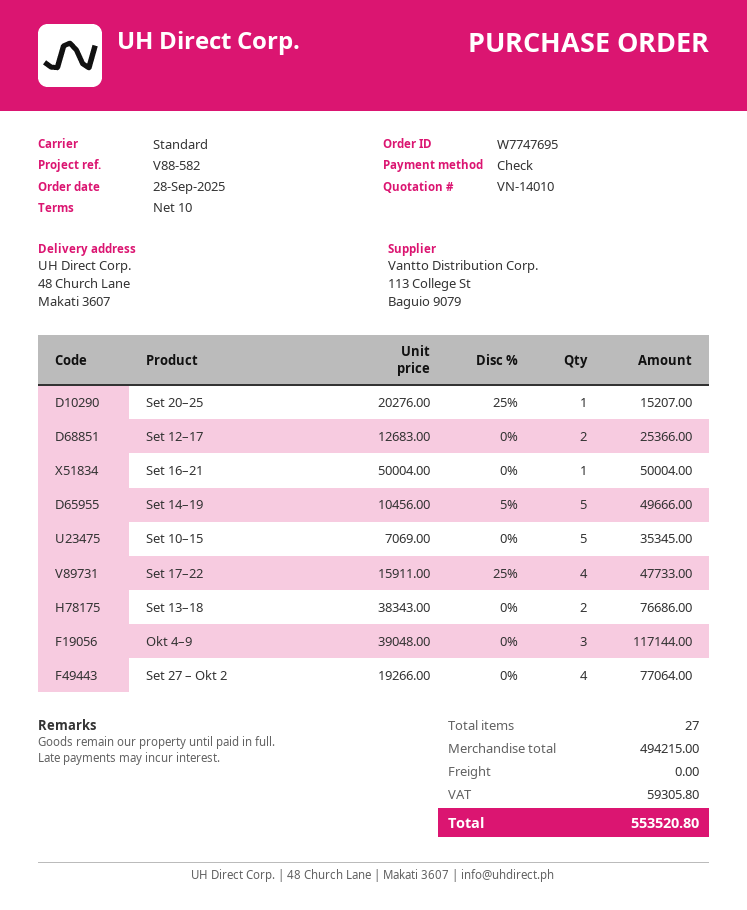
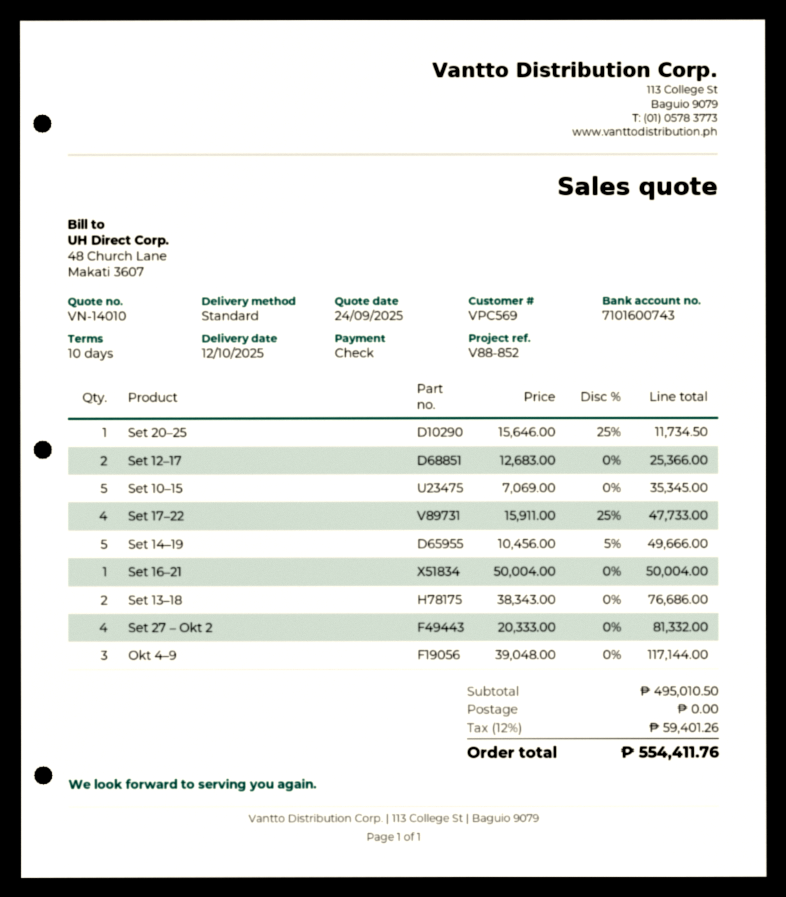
reference: V88-582 -> V88-852
Set 20–25: 1 x 20276.00 - 25% = 15207.00 -> 1 x 15646.00 - 25% = 11734.50
Set 27 – Okt 2: 4 x 19266.00 = 77064.00 -> 4 x 20333.00 = 81332.00
subtotal: 494215.00 -> 495010.50
tax: 59305.80 -> 59401.26
total: 553520.80 -> 554411.76

